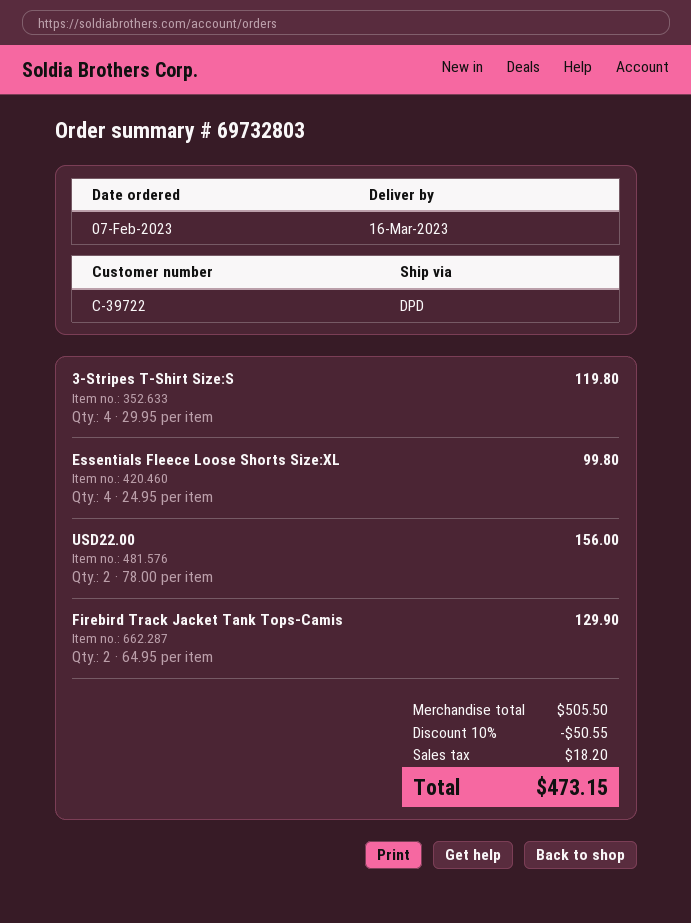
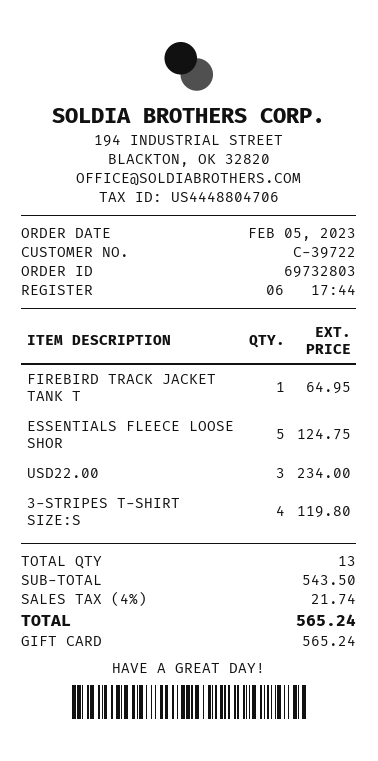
order date: 2023-02-07 -> 2023-02-05
Essentials Fleece Loose Shorts Size:XL: 4 for 99.80 -> 5 for 124.75
USD22.00: 2 for 156.00 -> 3 for 234.00
Firebird Track Jacket Tank Tops-Camis: 2 for 129.90 -> 1 for 64.95
subtotal: 505.50 -> 543.50
discount: 10% = 50.55 -> none
tax: 18.20 -> 21.74
total: 473.15 -> 565.24

